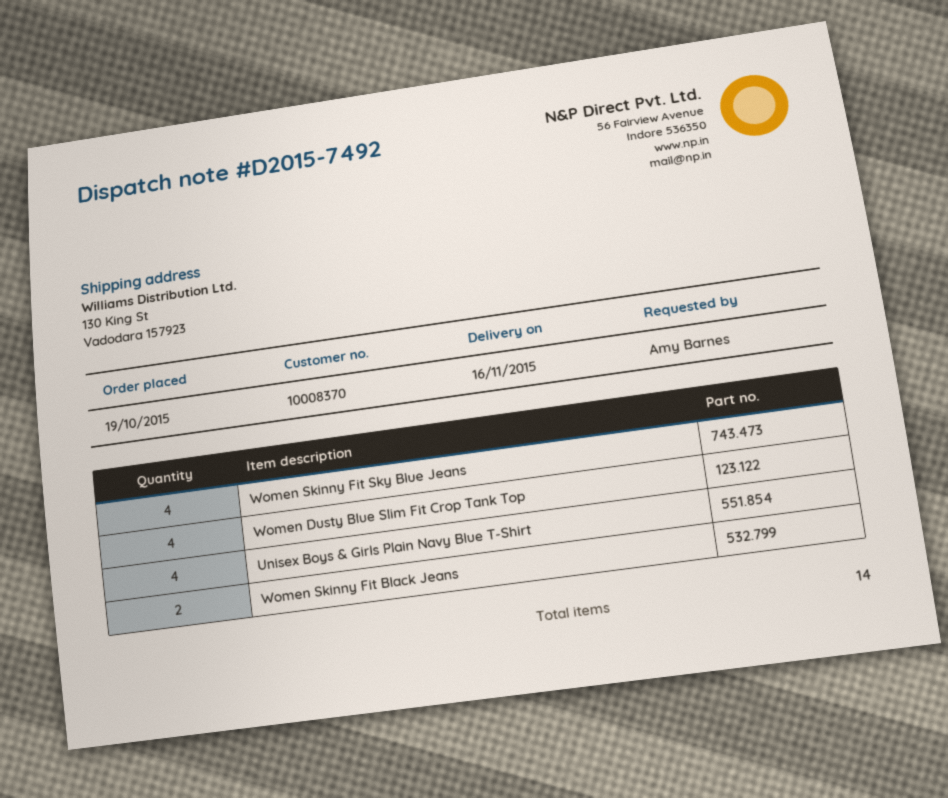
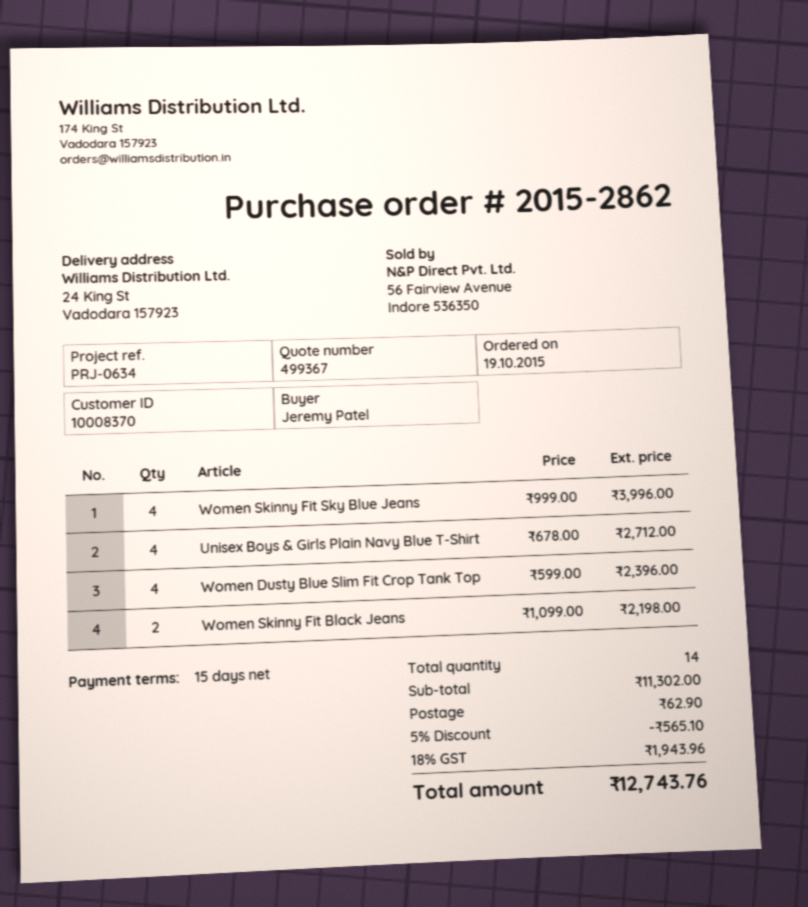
ordered by: Amy Barnes -> Jeremy Patel
ship to: 130 King St, Vadodara 157923 -> 24 King St, Vadodara 157923

